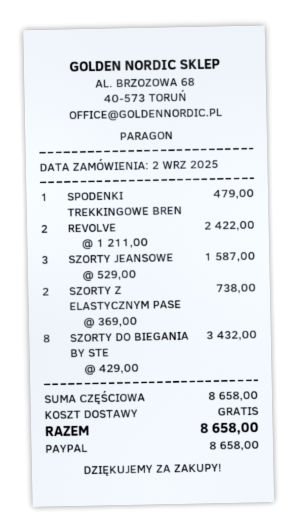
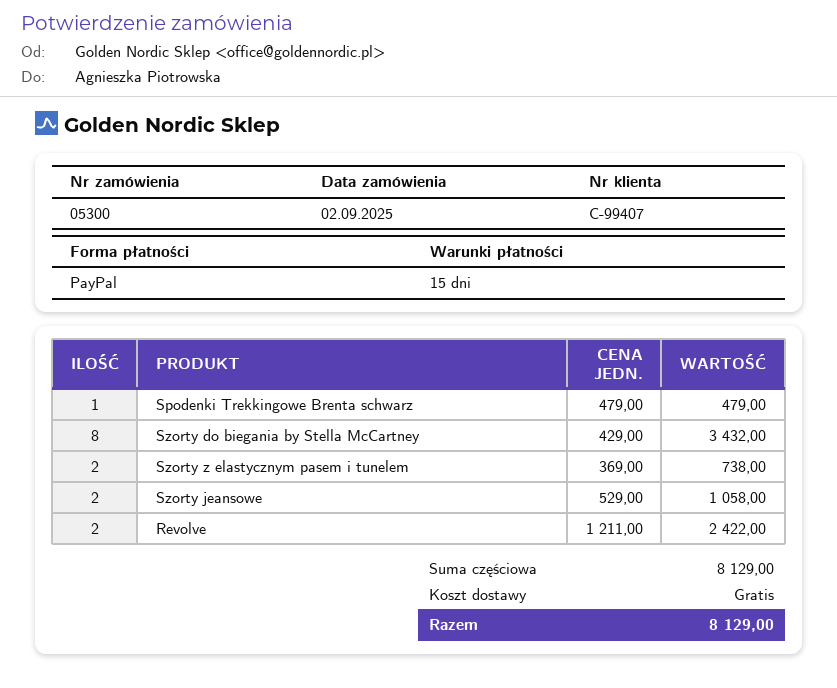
SZORTY JEANSOWE: 3 x 529.00 = 1587.00 -> 2 x 529.00 = 1058.00
subtotal: 8658.00 -> 8129.00
total: 8658.00 -> 8129.00

